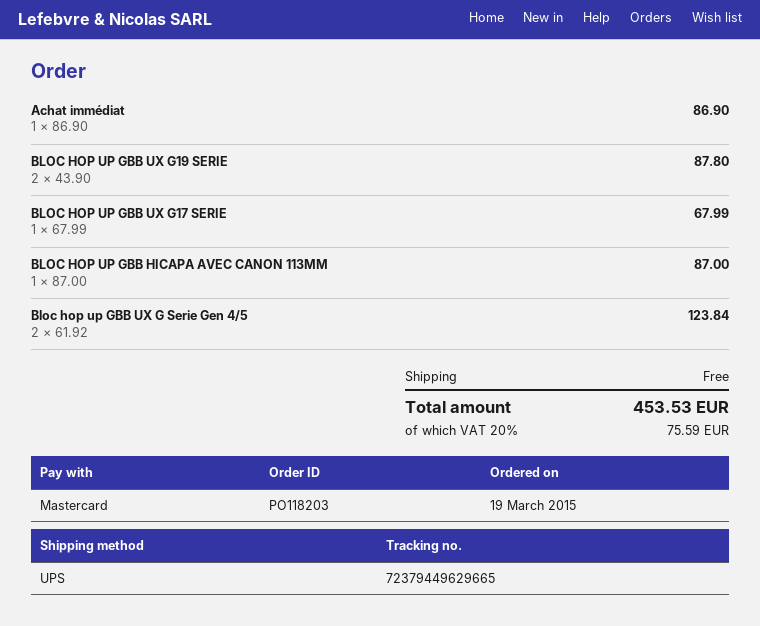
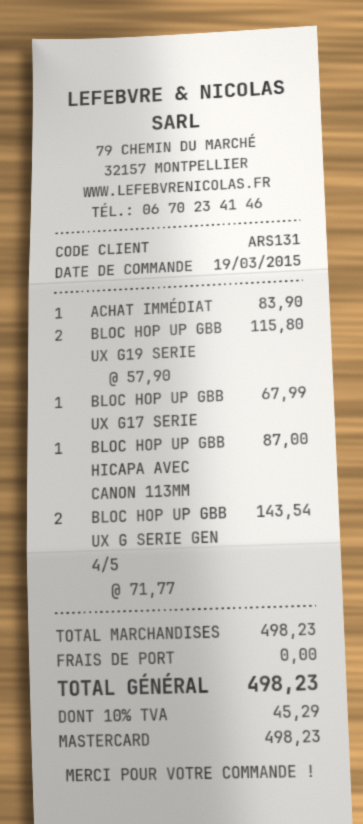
Achat immédiat: 1 x 86.90 = 86.90 -> 1 x 83.90 = 83.90
BLOC HOP UP GBB UX G19 SERIE: 2 x 43.90 = 87.80 -> 2 x 57.90 = 115.80
Bloc hop up GBB UX G Serie Gen 4/5: 2 x 61.92 = 123.84 -> 2 x 71.77 = 143.54
tax: 20% = 75.59 -> 10% = 45.29
total: 453.53 -> 498.23

